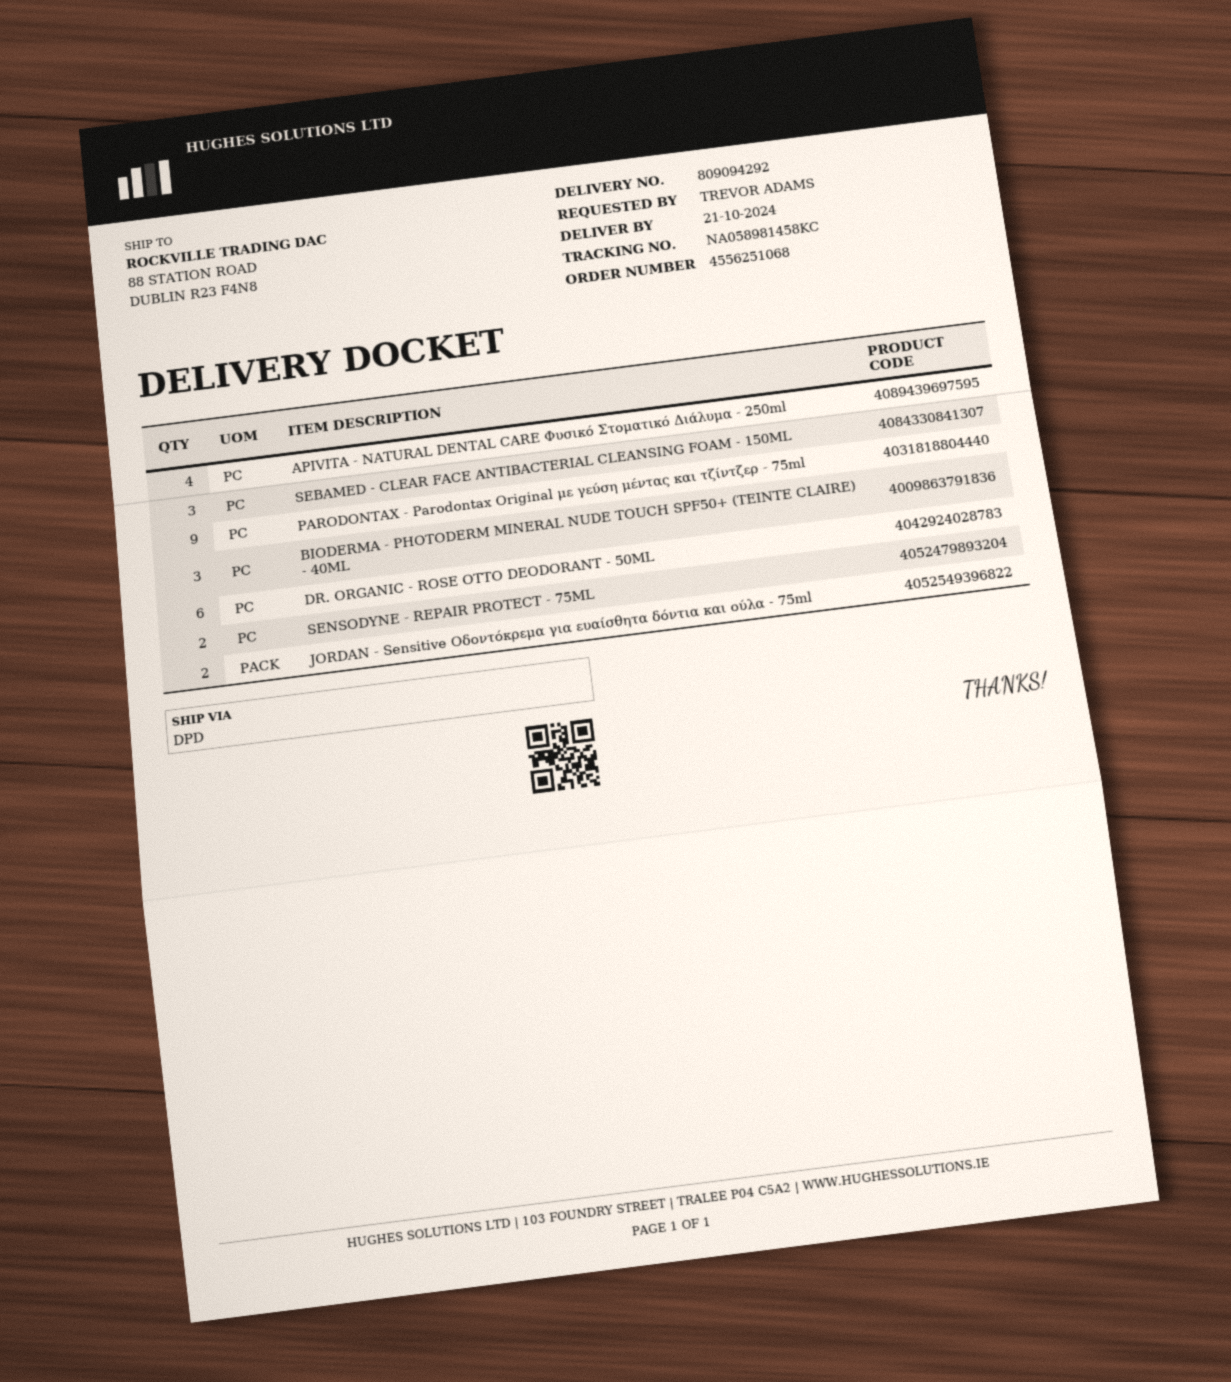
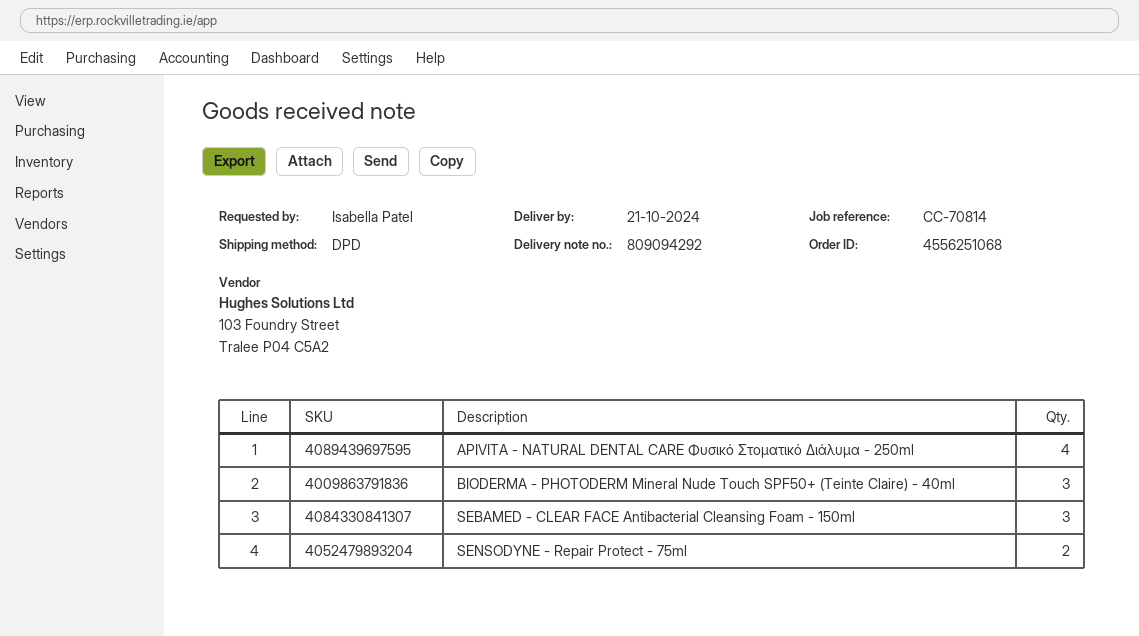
ordered by: TREVOR ADAMS -> Isabella Patel
PARODONTAX - Parodontax Original με γεύση μέντας και τζίντζερ - 75ml: 9 -> none
DR. ORGANIC - ROSE OTTO DEODORANT - 50ML: 6 -> none
JORDAN - Sensitive Οδοντόκρεμα για ευαίσθητα δόντια και ούλα - 75ml: 2 -> none

